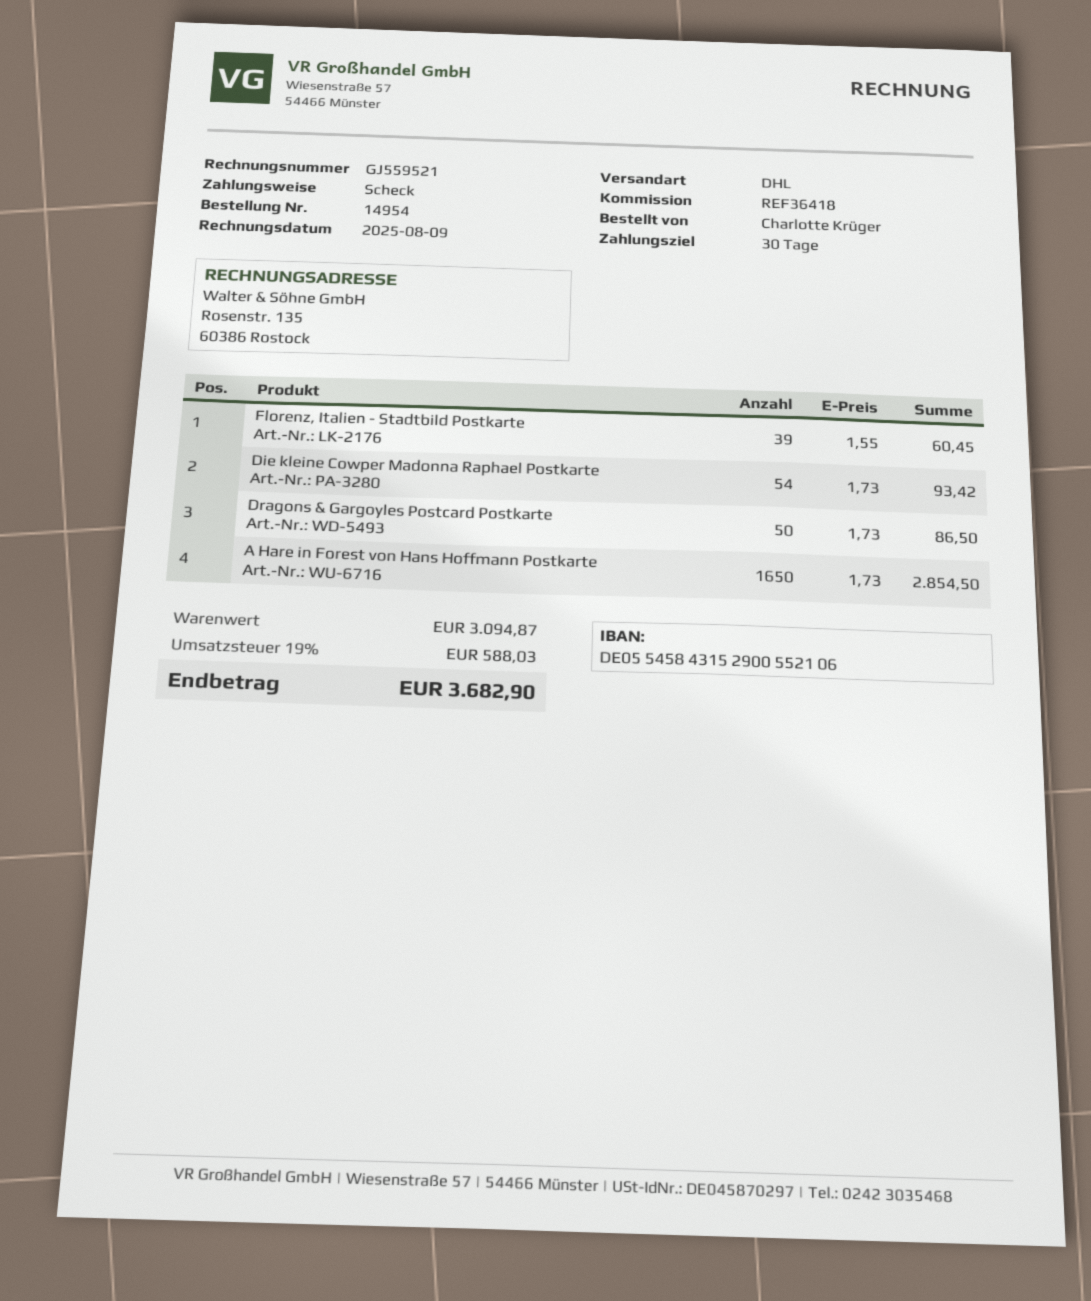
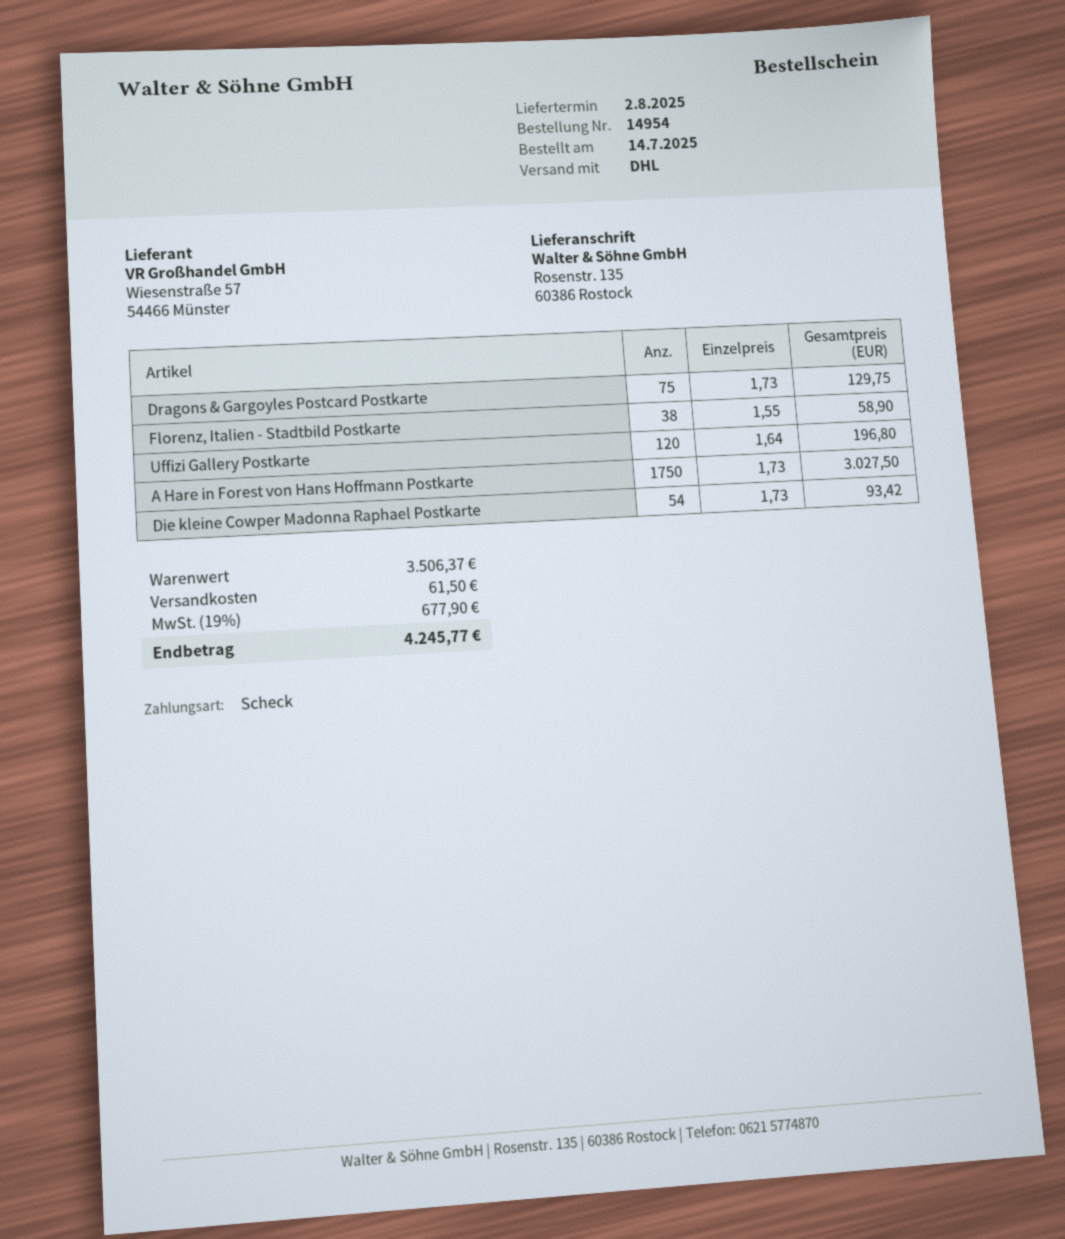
Florenz, Italien - Stadtbild Postkarte: 39 x 1.55 = 60.45 -> 38 x 1.55 = 58.90
Dragons & Gargoyles Postcard Postkarte: 50 x 1.73 = 86.50 -> 75 x 1.73 = 129.75
A Hare in Forest von Hans Hoffmann Postkarte: 1650 x 1.73 = 2854.50 -> 1750 x 1.73 = 3027.50
Uffizi Gallery Postkarte: none -> 120 x 1.64 = 196.80
subtotal: 3094.87 -> 3506.37
shipping: none -> 61.50
tax: 19% = 588.03 -> 19% = 677.90
total: 3682.90 -> 4245.77

